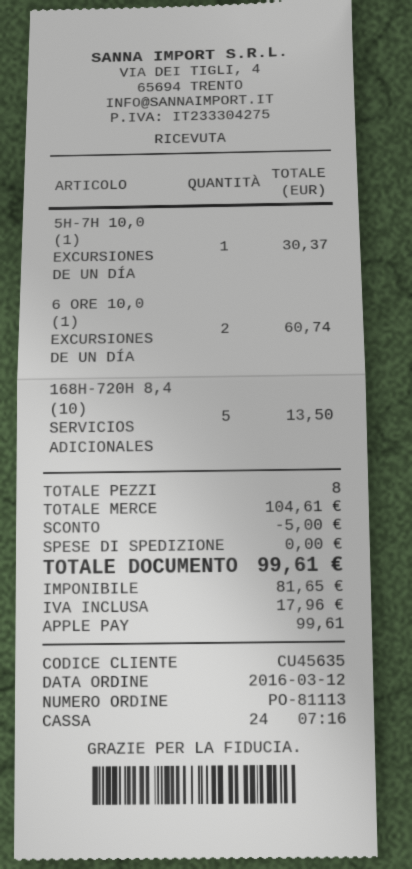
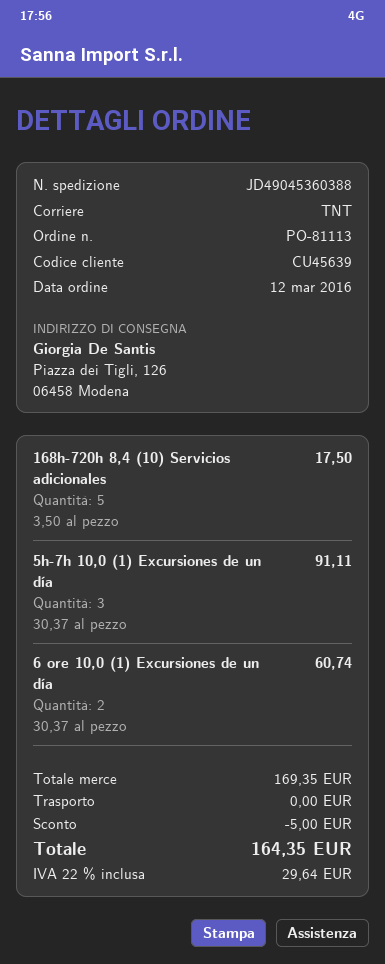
customer number: CU45635 -> CU45639
5H-7H 10,0 (1) EXCURSIONES DE UN DÍA: 1 for 30.37 -> 3 for 91.11
168H-720H 8,4 (10) SERVICIOS ADICIONALES: 5 for 13.50 -> 5 for 17.50
subtotal: 104.61 -> 169.35
tax: 17.96 -> 29.64
total: 99.61 -> 164.35

